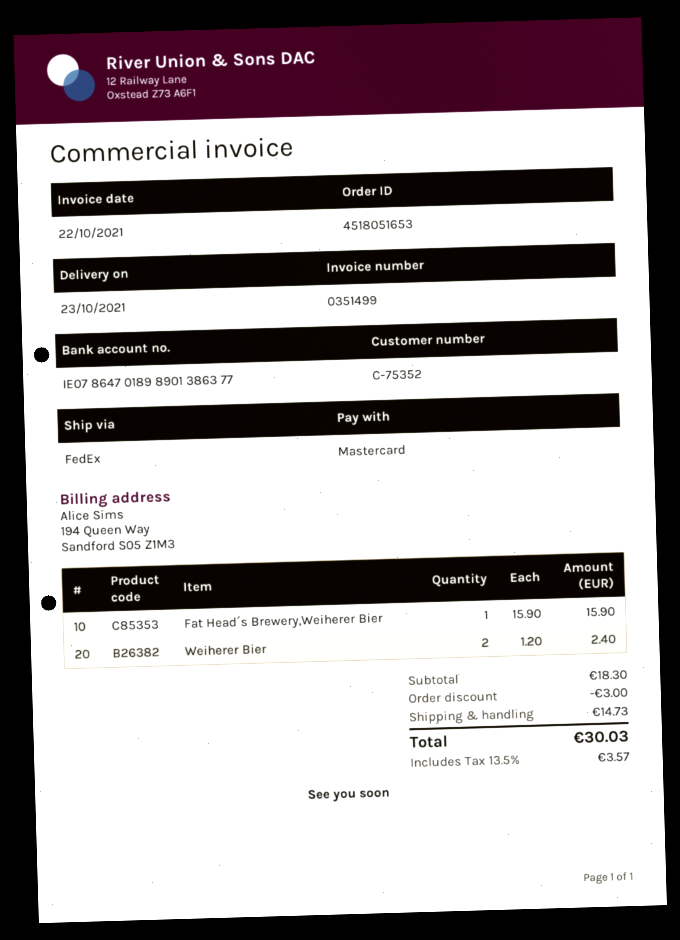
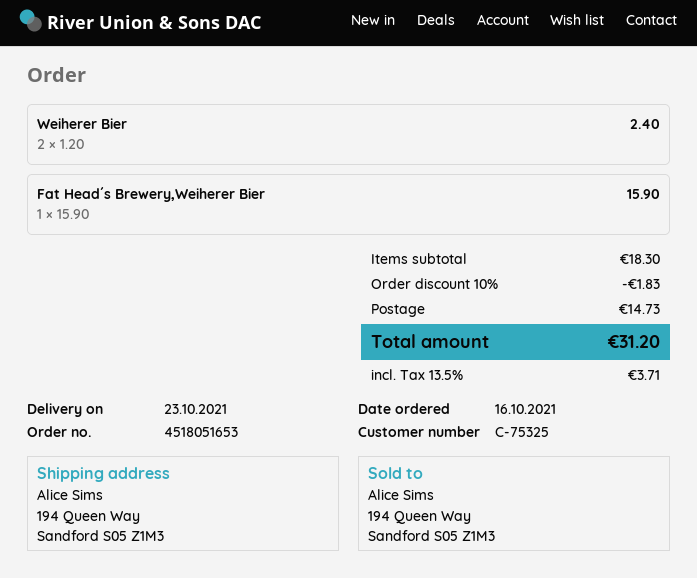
customer number: C-75352 -> C-75325
discount: 3.00 -> 1.83
tax: 13.5% = 3.57 -> 13.5% = 3.71
total: 30.03 -> 31.20

